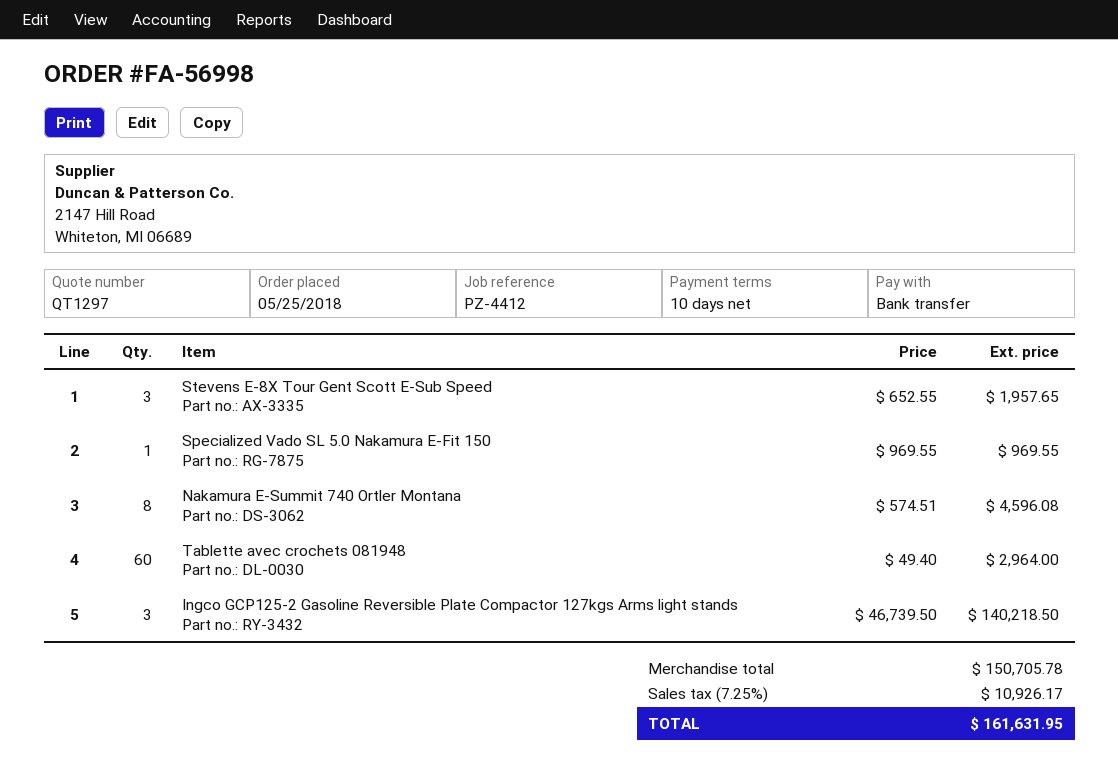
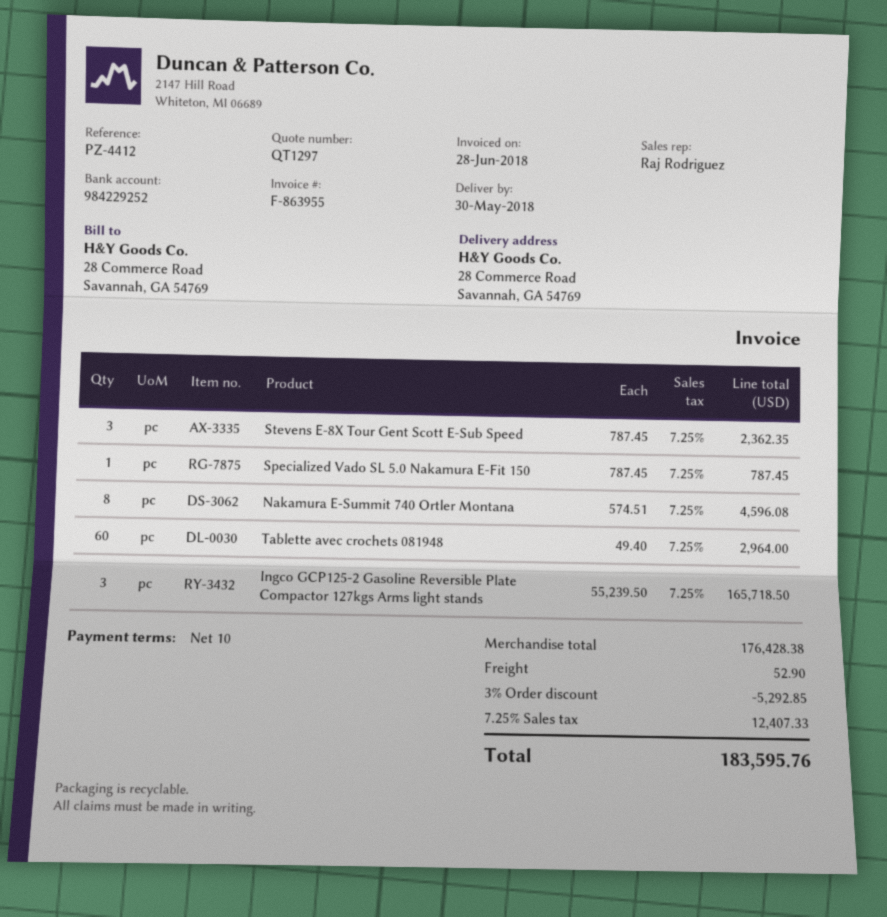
Stevens E-8X Tour Gent Scott E-Sub Speed: 3 x 652.55 = 1957.65 -> 3 x 787.45 = 2362.35
Specialized Vado SL 5.0 Nakamura E-Fit 150: 1 x 969.55 = 969.55 -> 1 x 787.45 = 787.45
Ingco GCP125-2 Gasoline Reversible Plate Compactor 127kgs Arms light stands: 3 x 46739.50 = 140218.50 -> 3 x 55239.50 = 165718.50
subtotal: 150705.78 -> 176428.38
discount: none -> 3% = 5292.85
shipping: none -> 52.90
tax: 7.25% = 10926.17 -> 7.25% = 12407.33
total: 161631.95 -> 183595.76

